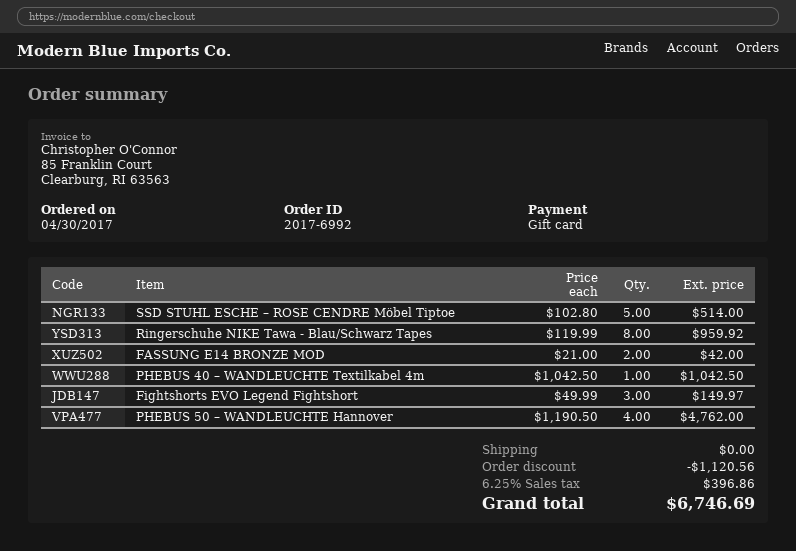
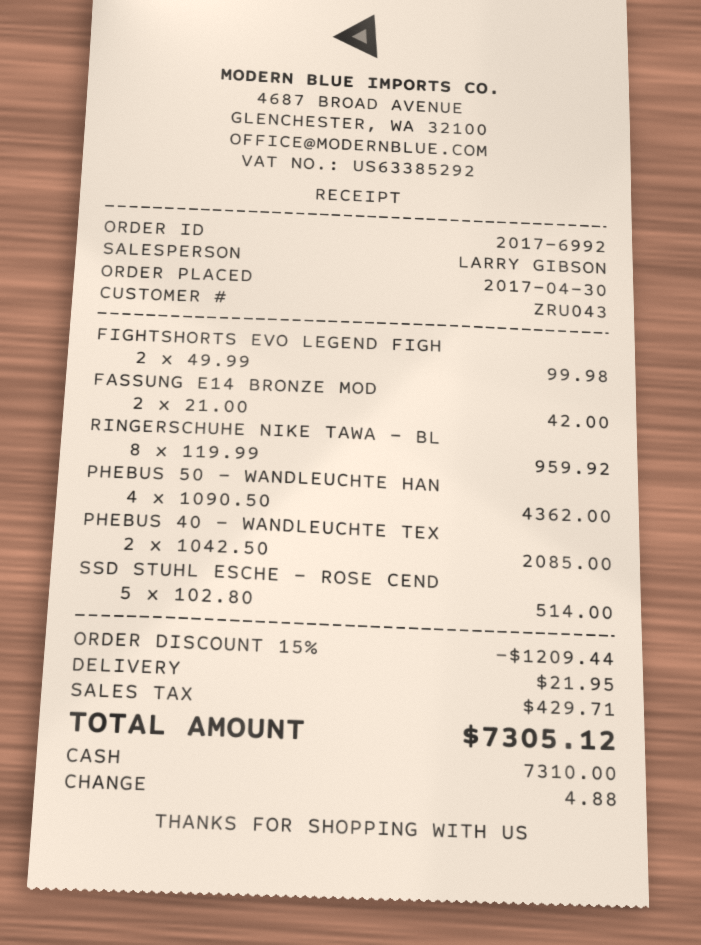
payment method: gift card -> cash
PHEBUS 40 – WANDLEUCHTE Textilkabel 4m: 1 x 1042.50 = 1042.50 -> 2 x 1042.50 = 2085.00
Fightshorts EVO Legend Fightshort: 3 x 49.99 = 149.97 -> 2 x 49.99 = 99.98
PHEBUS 50 – WANDLEUCHTE Hannover: 4 x 1190.50 = 4762.00 -> 4 x 1090.50 = 4362.00
discount: 1120.56 -> 1209.44
shipping: 0.00 -> 21.95
tax: 396.86 -> 429.71
total: 6746.69 -> 7305.12

